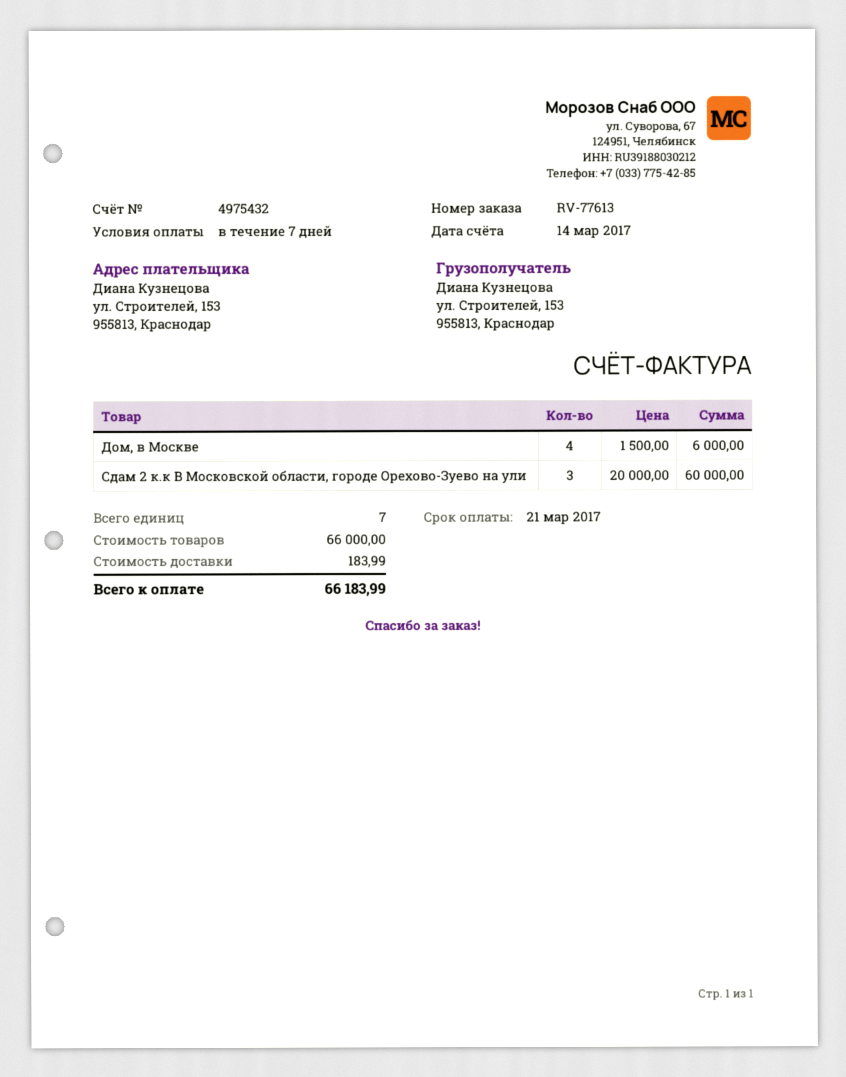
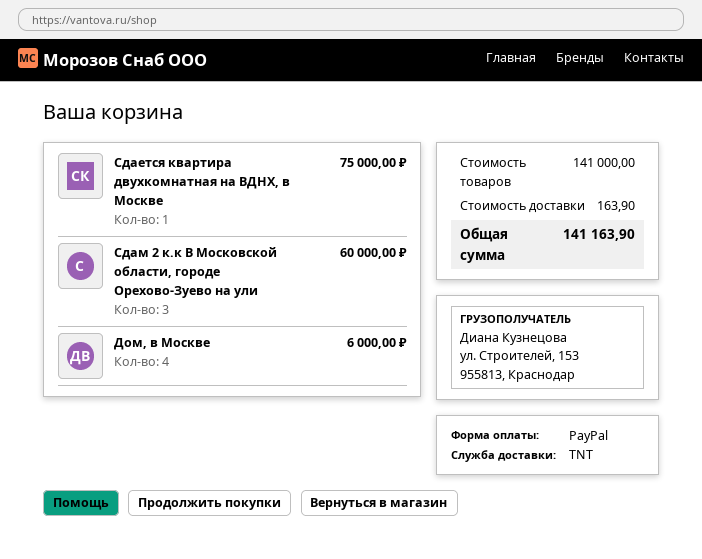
Сдается квартира двухкомнатная на ВДНХ, в Москве: none -> 1 for 75000.00
subtotal: 66000.00 -> 141000.00
shipping: 183.99 -> 163.90
total: 66183.99 -> 141163.90

